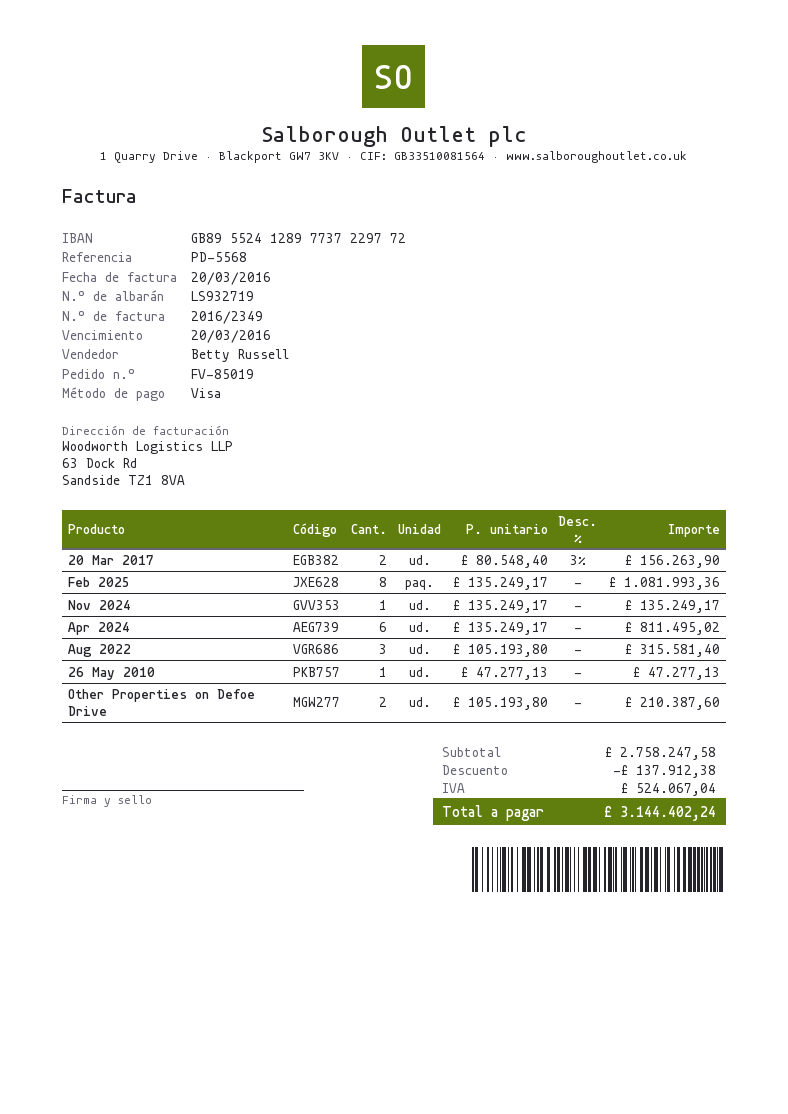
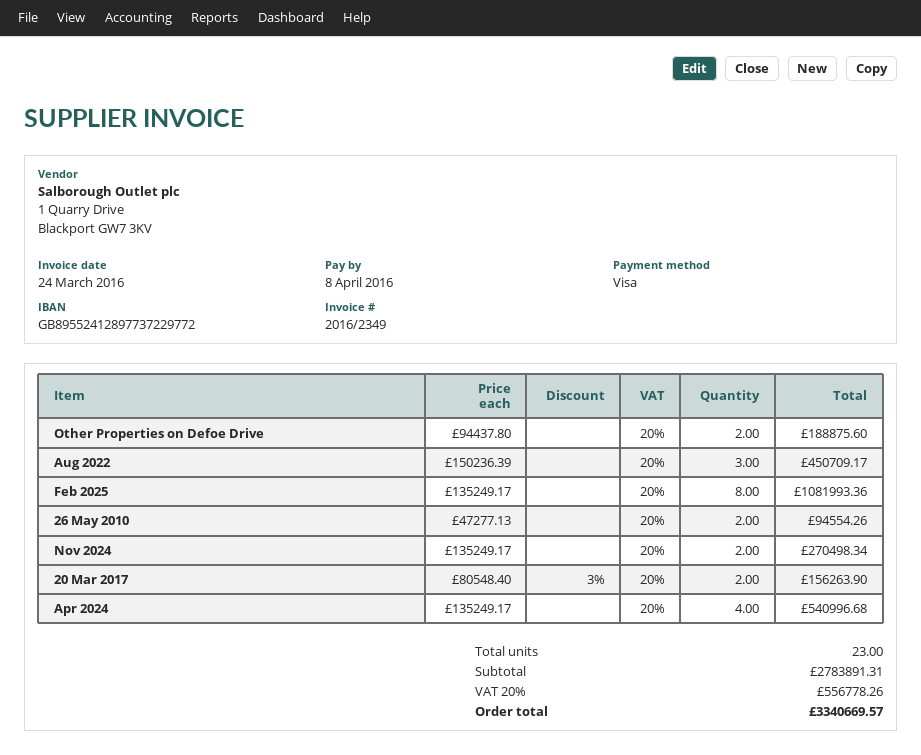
invoice date: 2016-03-20 -> 2016-03-24
due date: 2016-03-20 -> 2016-04-08
Nov 2024: 1 x 135249.17 = 135249.17 -> 2 x 135249.17 = 270498.34
Apr 2024: 6 x 135249.17 = 811495.02 -> 4 x 135249.17 = 540996.68
Aug 2022: 3 x 105193.80 = 315581.40 -> 3 x 150236.39 = 450709.17
26 May 2010: 1 x 47277.13 = 47277.13 -> 2 x 47277.13 = 94554.26
Other Properties on Defoe Drive: 2 x 105193.80 = 210387.60 -> 2 x 94437.80 = 188875.60
subtotal: 2758247.58 -> 2783891.31
discount: 137912.38 -> none
tax: 524067.04 -> 556778.26
total: 3144402.24 -> 3340669.57

